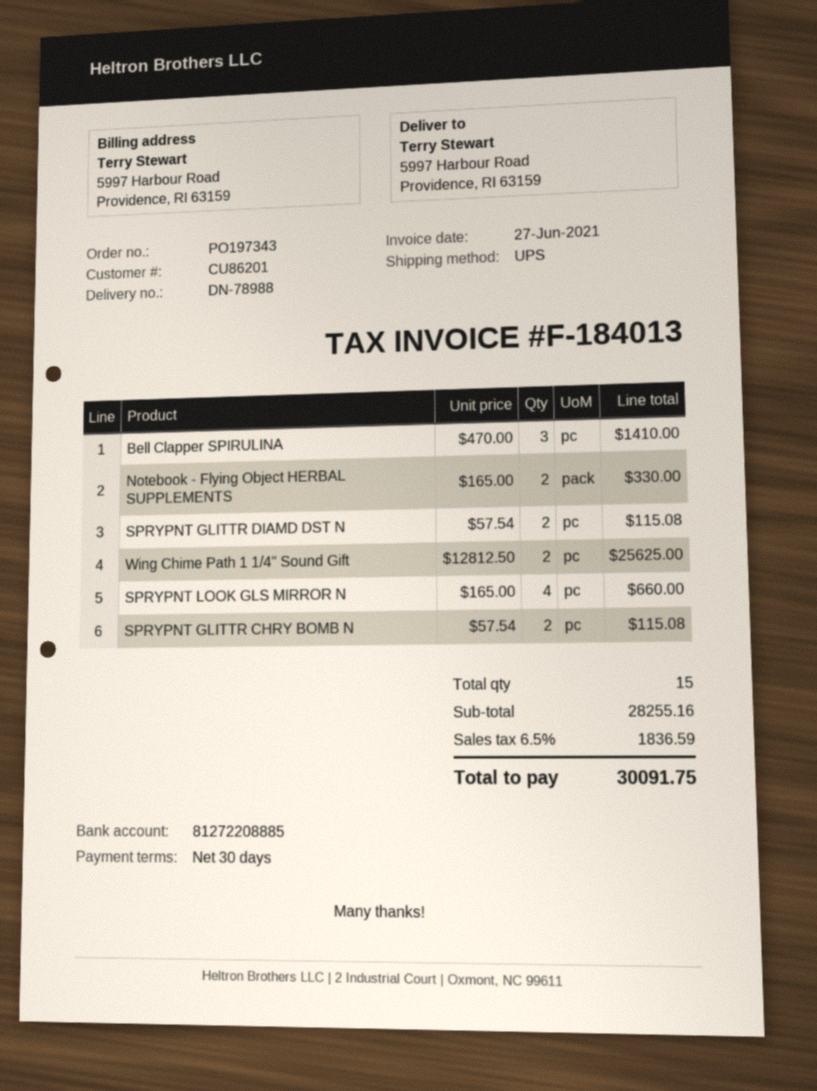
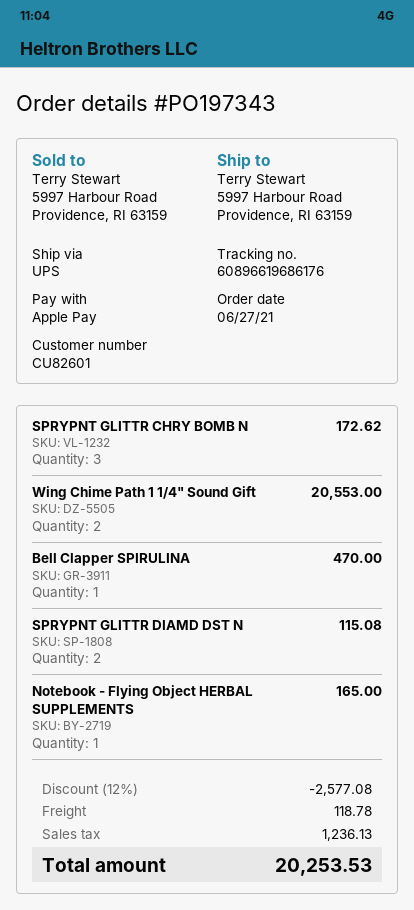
customer number: CU86201 -> CU82601
Bell Clapper SPIRULINA: 3 for 1410.00 -> 1 for 470.00
Notebook - Flying Object HERBAL SUPPLEMENTS: 2 for 330.00 -> 1 for 165.00
Wing Chime Path 1 1/4" Sound Gift: 2 for 25625.00 -> 2 for 20553.00
SPRYPNT LOOK GLS MIRROR N: 4 for 660.00 -> none
SPRYPNT GLITTR CHRY BOMB N: 2 for 115.08 -> 3 for 172.62
discount: none -> 12% = 2577.08
shipping: none -> 118.78
tax: 1836.59 -> 1236.13
total: 30091.75 -> 20253.53

